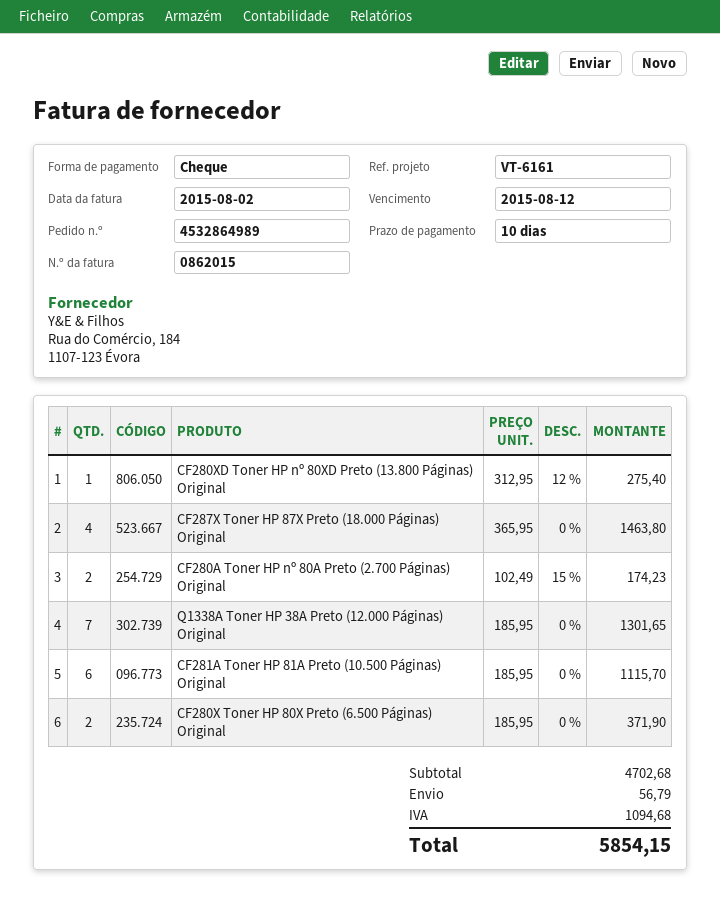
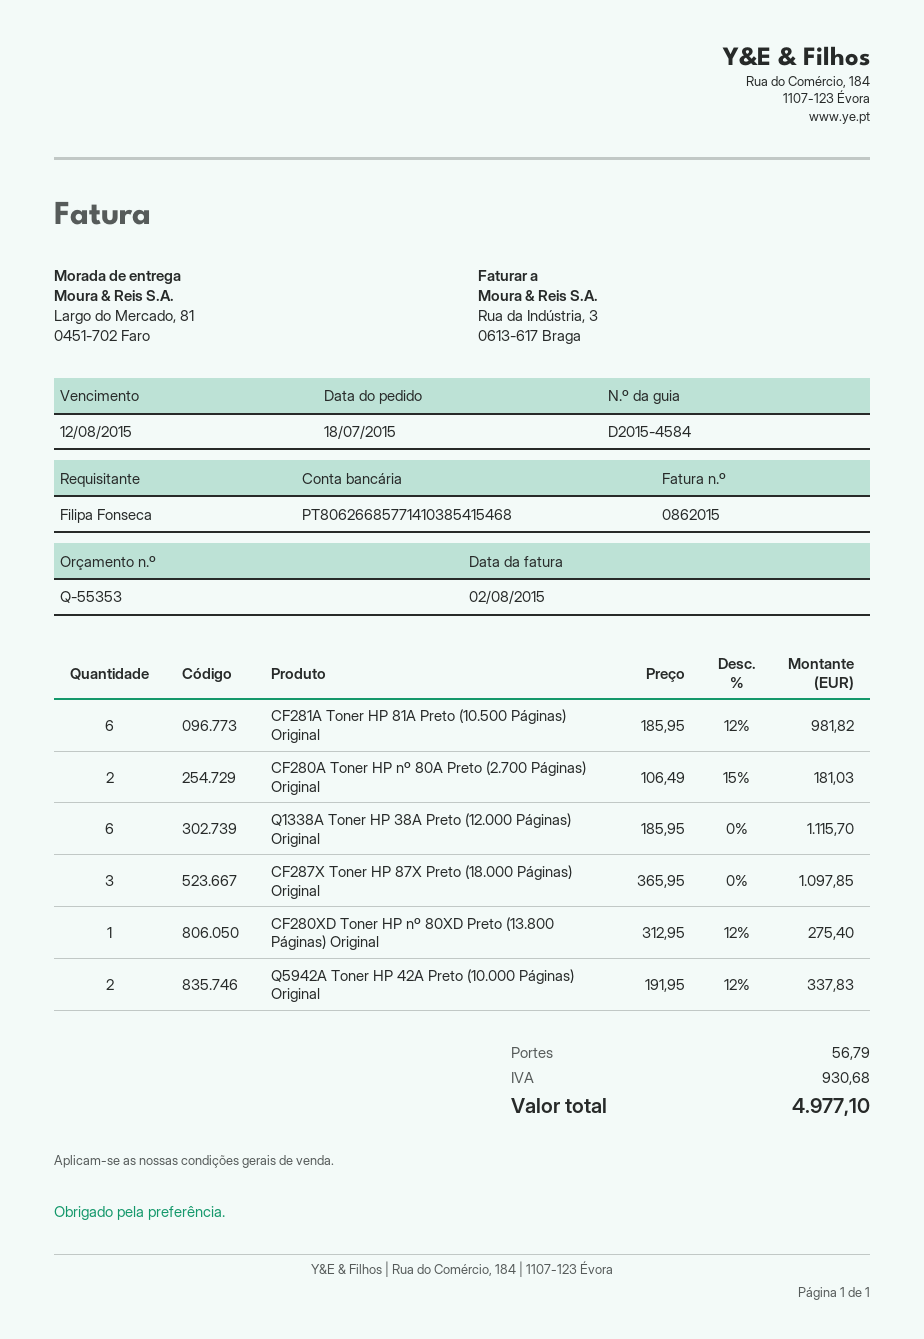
CF287X Toner HP 87X Preto (18.000 Páginas) Original: 4 x 365.95 = 1463.80 -> 3 x 365.95 = 1097.85
CF280A Toner HP nº 80A Preto (2.700 Páginas) Original: 2 x 102.49 - 15% = 174.23 -> 2 x 106.49 - 15% = 181.03
Q1338A Toner HP 38A Preto (12.000 Páginas) Original: 7 x 185.95 = 1301.65 -> 6 x 185.95 = 1115.70
CF281A Toner HP 81A Preto (10.500 Páginas) Original: 6 x 185.95 = 1115.70 -> 6 x 185.95 - 12% = 981.82
CF280X Toner HP 80X Preto (6.500 Páginas) Original: 2 x 185.95 = 371.90 -> none
Q5942A Toner HP 42A Preto (10.000 Páginas) Original: none -> 2 x 191.95 - 12% = 337.83
tax: 1094.68 -> 930.68
total: 5854.15 -> 4977.10

